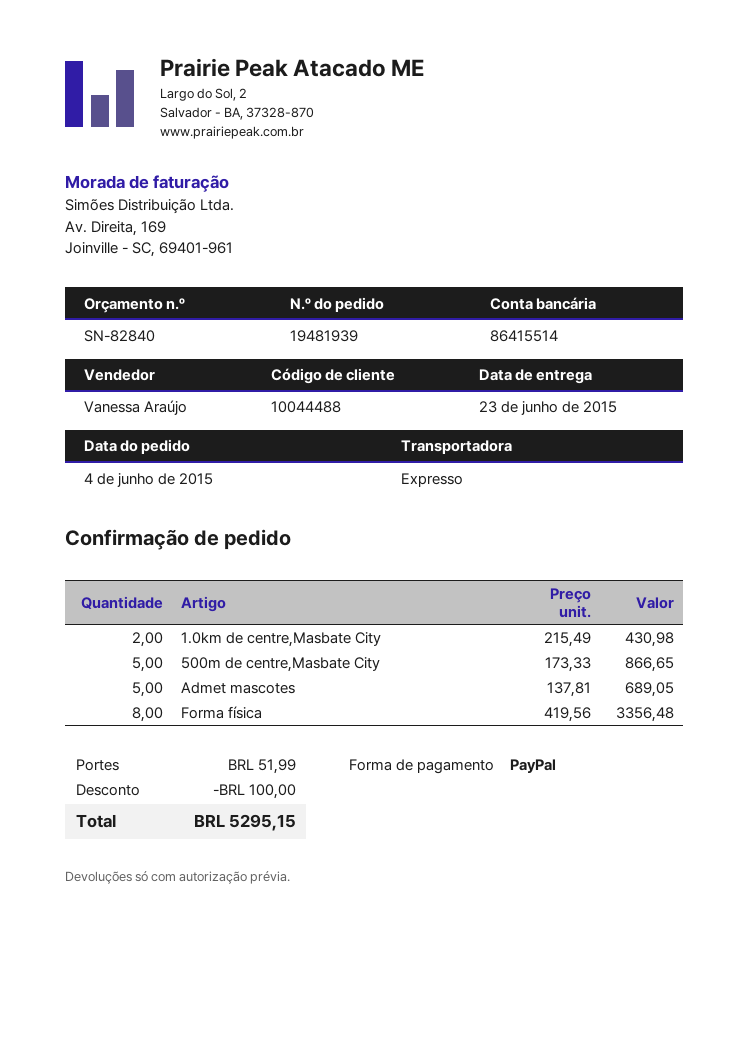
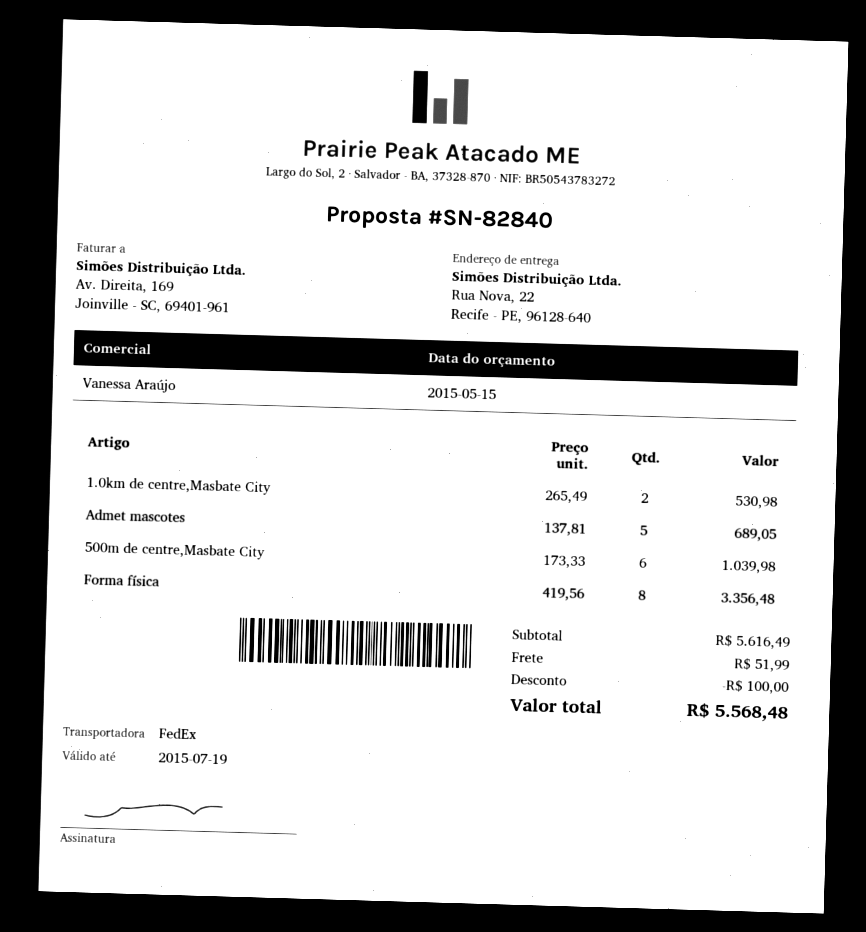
shipping method: express -> FedEx
1.0km de centre,Masbate City: 2 x 215.49 = 430.98 -> 2 x 265.49 = 530.98
500m de centre,Masbate City: 5 x 173.33 = 866.65 -> 6 x 173.33 = 1039.98
total: 5295.15 -> 5568.48

